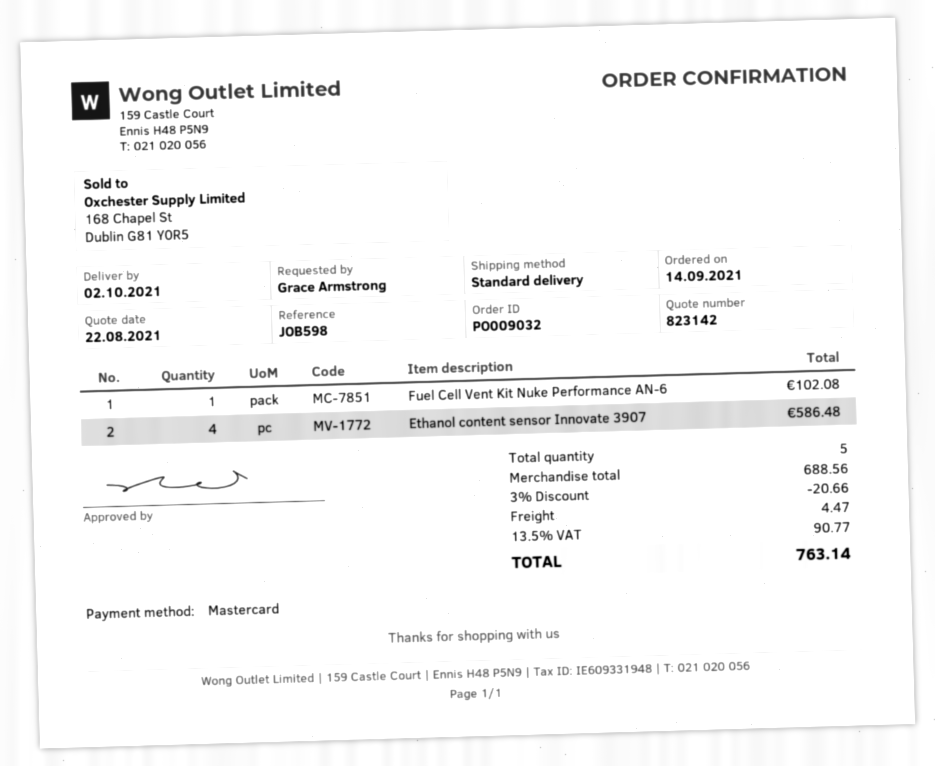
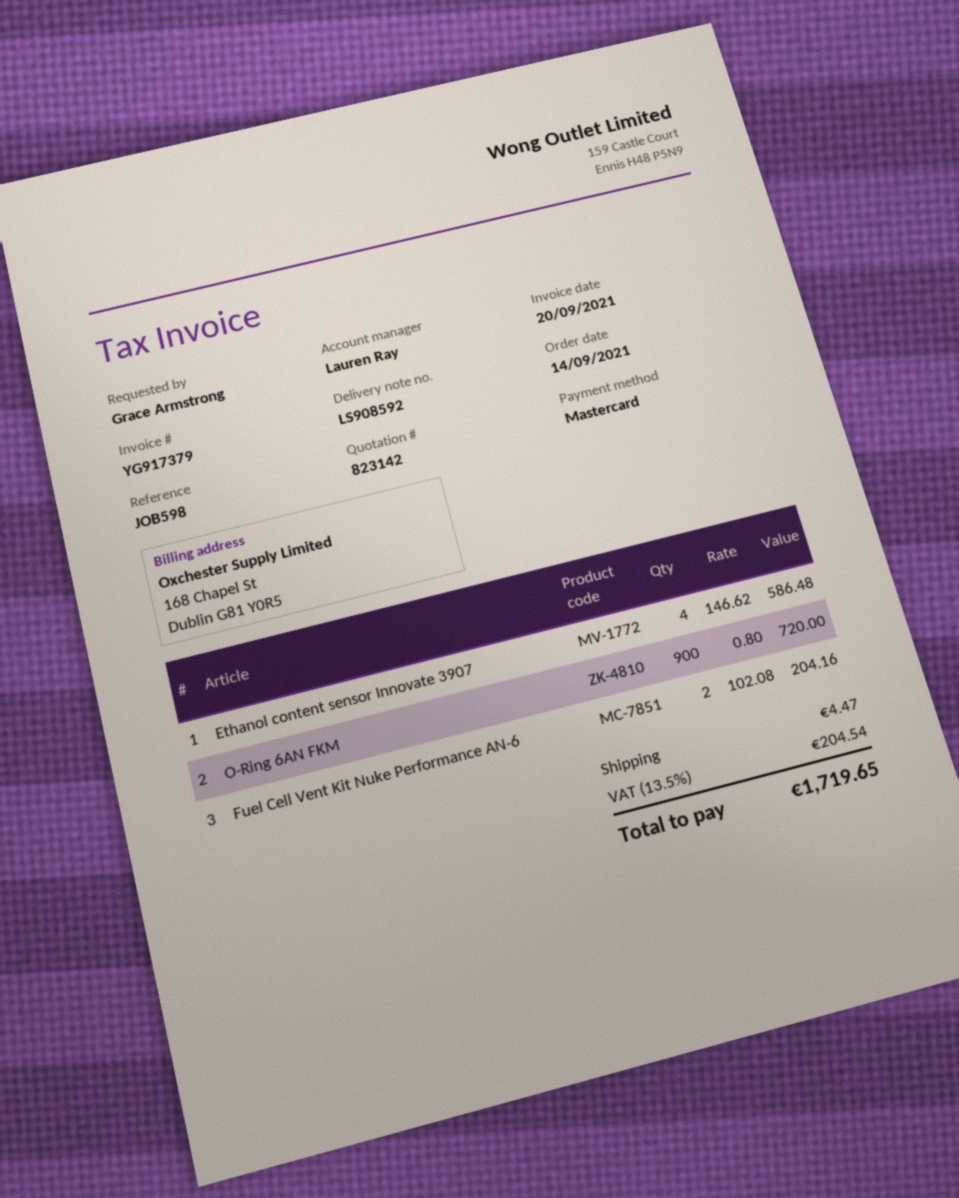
Fuel Cell Vent Kit Nuke Performance AN-6: 1 for 102.08 -> 2 for 204.16
O-Ring 6AN FKM: none -> 900 for 720.00
discount: 3% = 20.66 -> none
tax: 13.5% = 90.77 -> 13.5% = 204.54
total: 763.14 -> 1719.65

